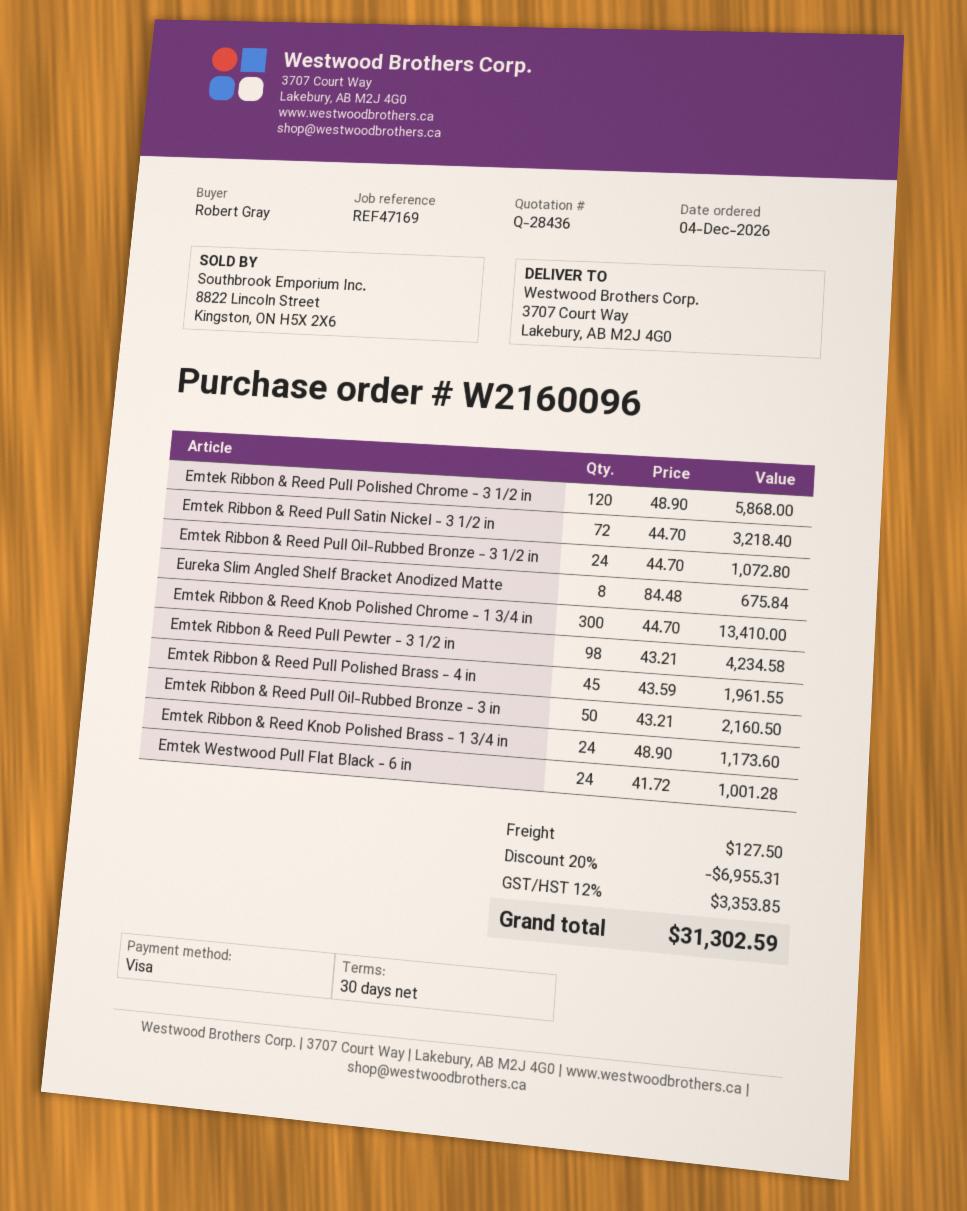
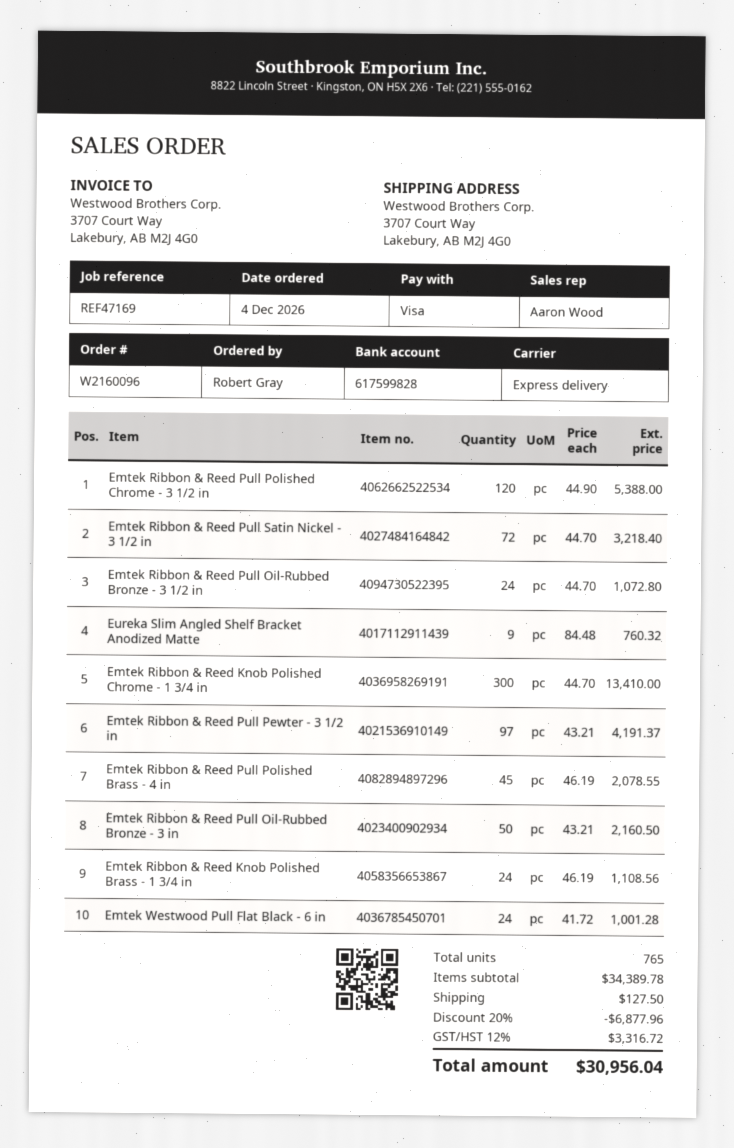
Emtek Ribbon & Reed Pull Polished Chrome - 3 1/2 in: 120 x 48.90 = 5868.00 -> 120 x 44.90 = 5388.00
Eureka Slim Angled Shelf Bracket Anodized Matte: 8 x 84.48 = 675.84 -> 9 x 84.48 = 760.32
Emtek Ribbon & Reed Pull Pewter - 3 1/2 in: 98 x 43.21 = 4234.58 -> 97 x 43.21 = 4191.37
Emtek Ribbon & Reed Pull Polished Brass - 4 in: 45 x 43.59 = 1961.55 -> 45 x 46.19 = 2078.55
Emtek Ribbon & Reed Knob Polished Brass - 1 3/4 in: 24 x 48.90 = 1173.60 -> 24 x 46.19 = 1108.56
discount: 20% = 6955.31 -> 20% = 6877.96
tax: 12% = 3353.85 -> 12% = 3316.72
total: 31302.59 -> 30956.04

